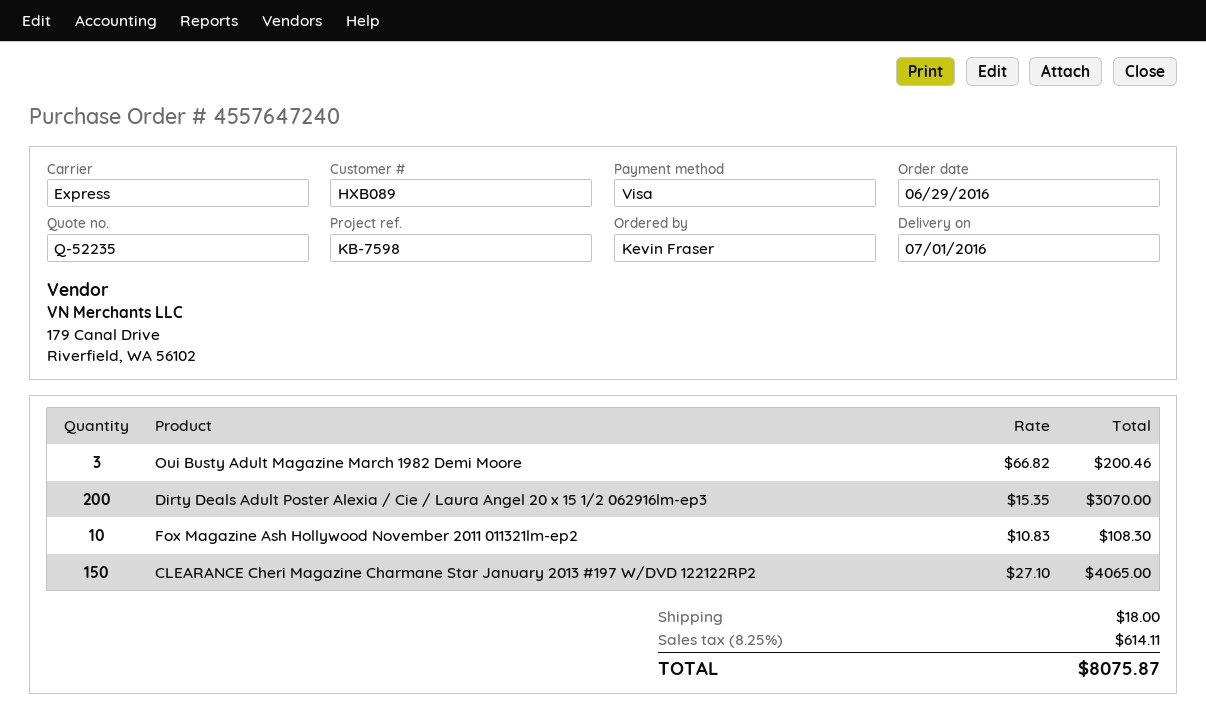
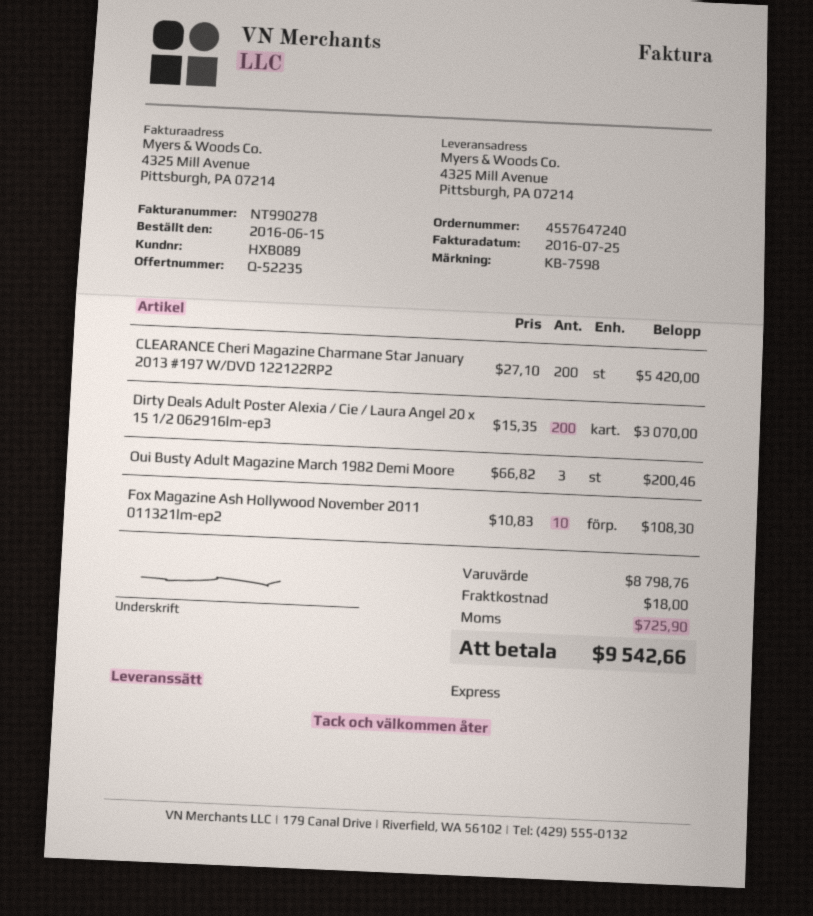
order date: 2016-06-29 -> 2016-06-15
CLEARANCE Cheri Magazine Charmane Star January 2013 #197 W/DVD 122122RP2: 150 x 27.10 = 4065.00 -> 200 x 27.10 = 5420.00
tax: 614.11 -> 725.90
total: 8075.87 -> 9542.66

